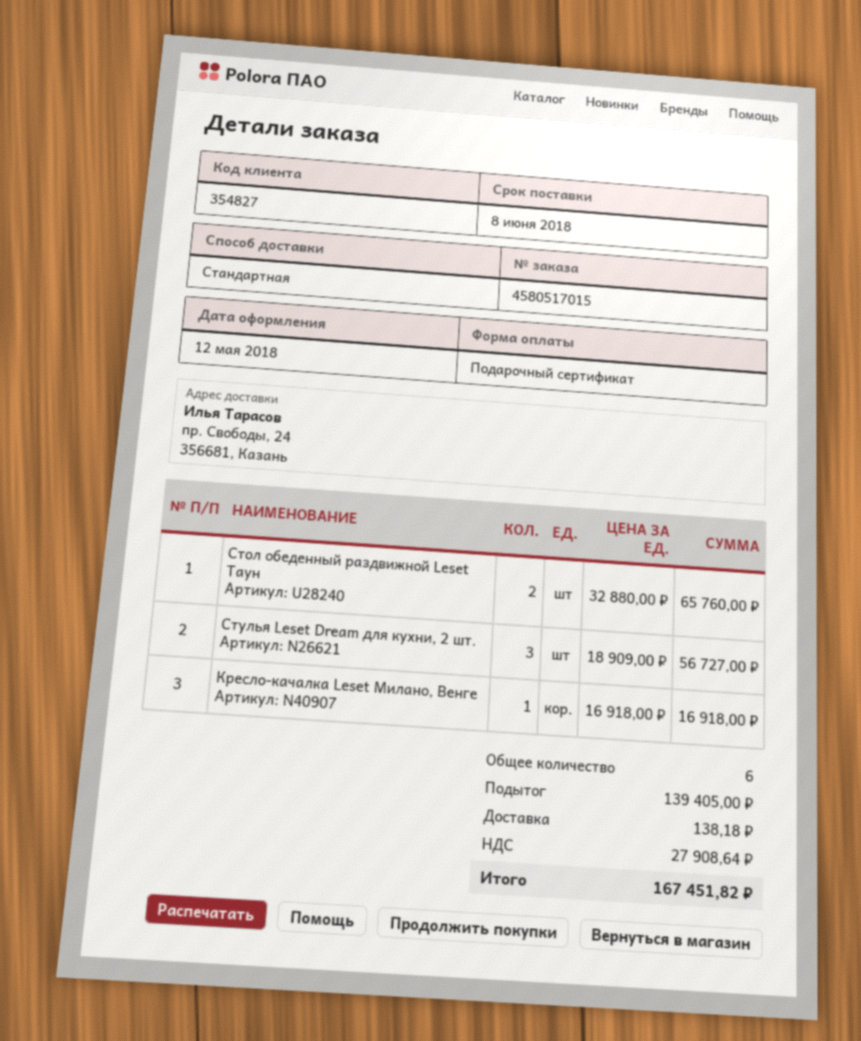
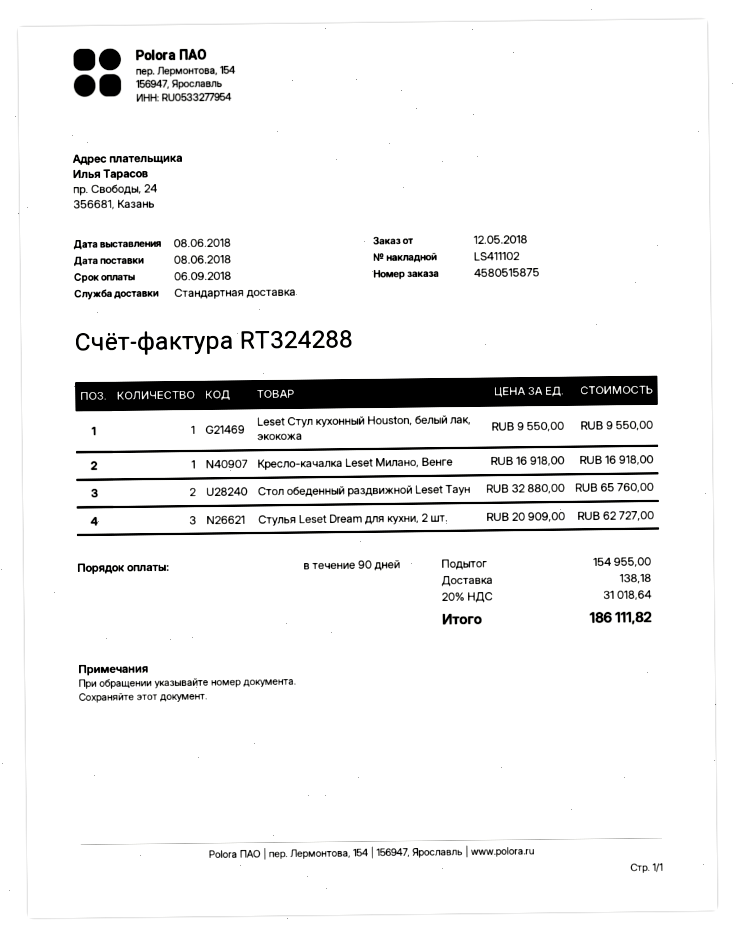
order number: 4580517015 -> 4580515875
Стулья Leset Dream для кухни, 2 шт.: 3 x 18909.00 = 56727.00 -> 3 x 20909.00 = 62727.00
Leset Стул кухонный Houston, белый лак, экокожа: none -> 1 x 9550.00 = 9550.00
subtotal: 139405.00 -> 154955.00
tax: 27908.64 -> 31018.64
total: 167451.82 -> 186111.82

